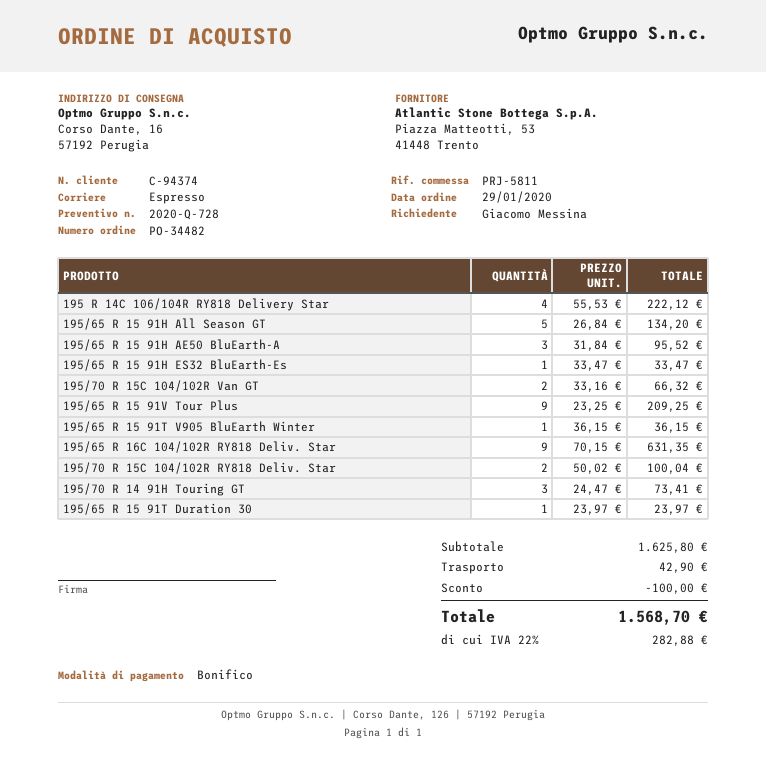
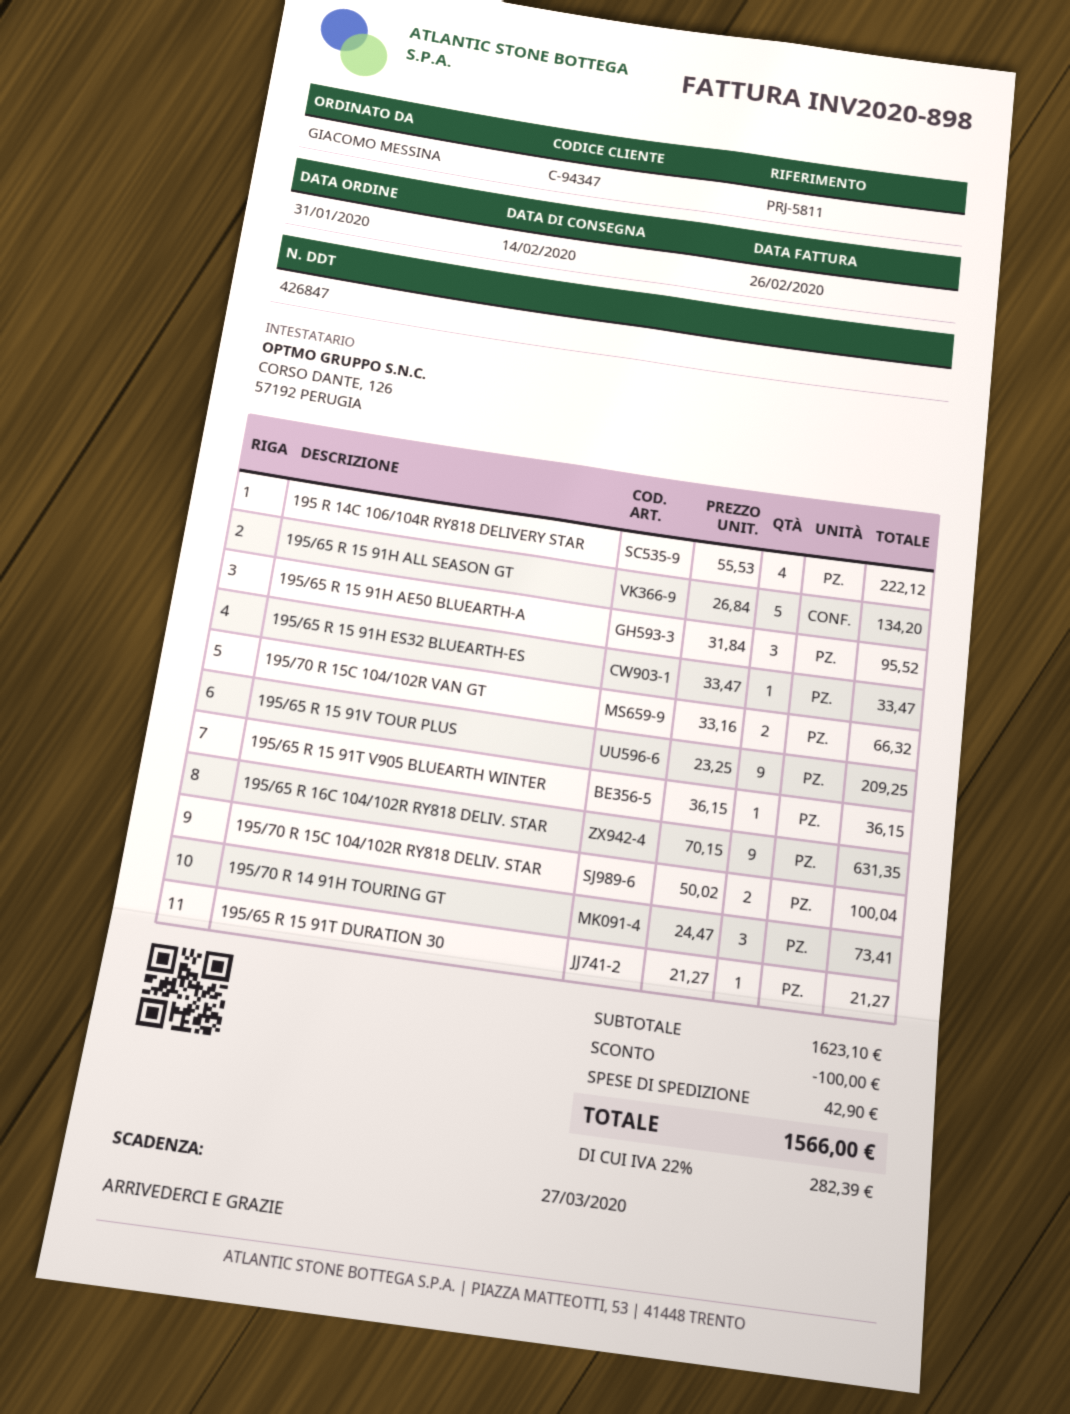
order date: 2020-01-29 -> 2020-01-31
customer number: C-94374 -> C-94347
195/65 R 15 91T Duration 30: 1 x 23.97 = 23.97 -> 1 x 21.27 = 21.27
subtotal: 1625.80 -> 1623.10
tax: 22% = 282.88 -> 22% = 282.39
total: 1568.70 -> 1566.00

